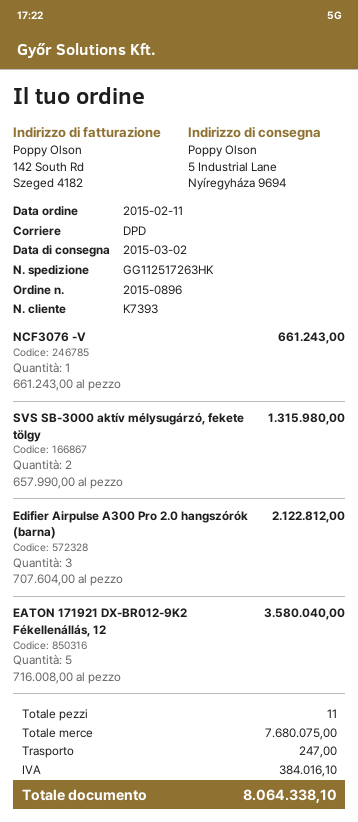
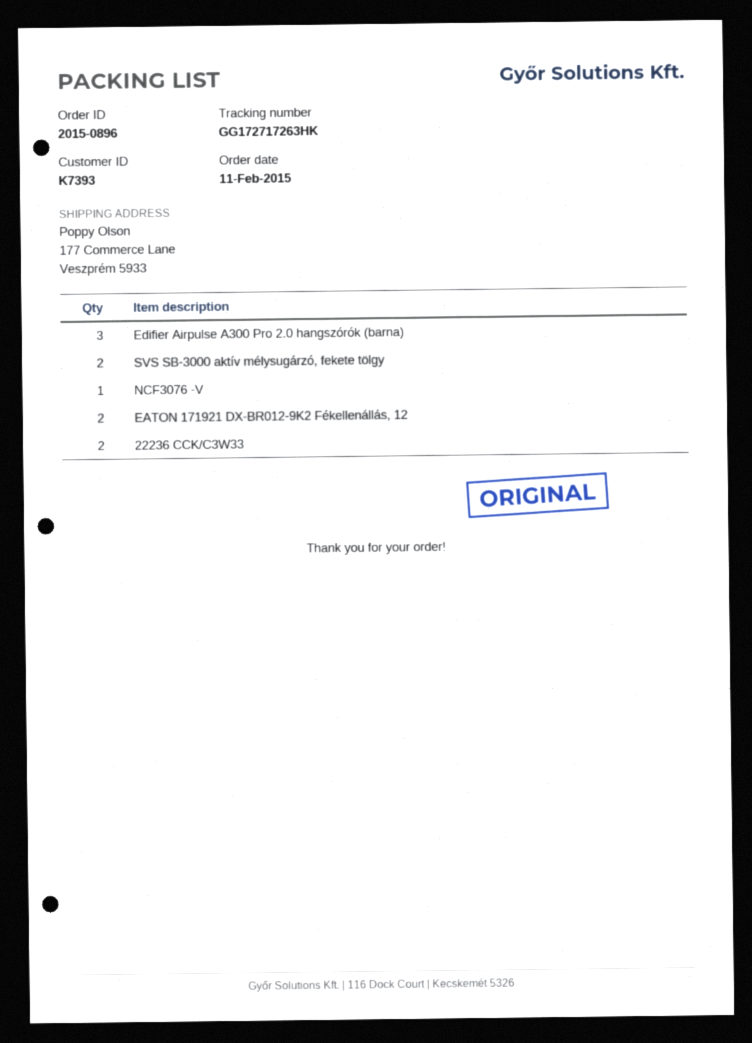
tracking number: GG112517263HK -> GG172717263HK
ship to: 5 Industrial Lane, Nyíregyháza 9694 -> 177 Commerce Lane, Veszprém 5933
EATON 171921 DX-BR012-9K2 Fékellenállás, 12: 5 -> 2
22236 CCK/C3W33: none -> 2

